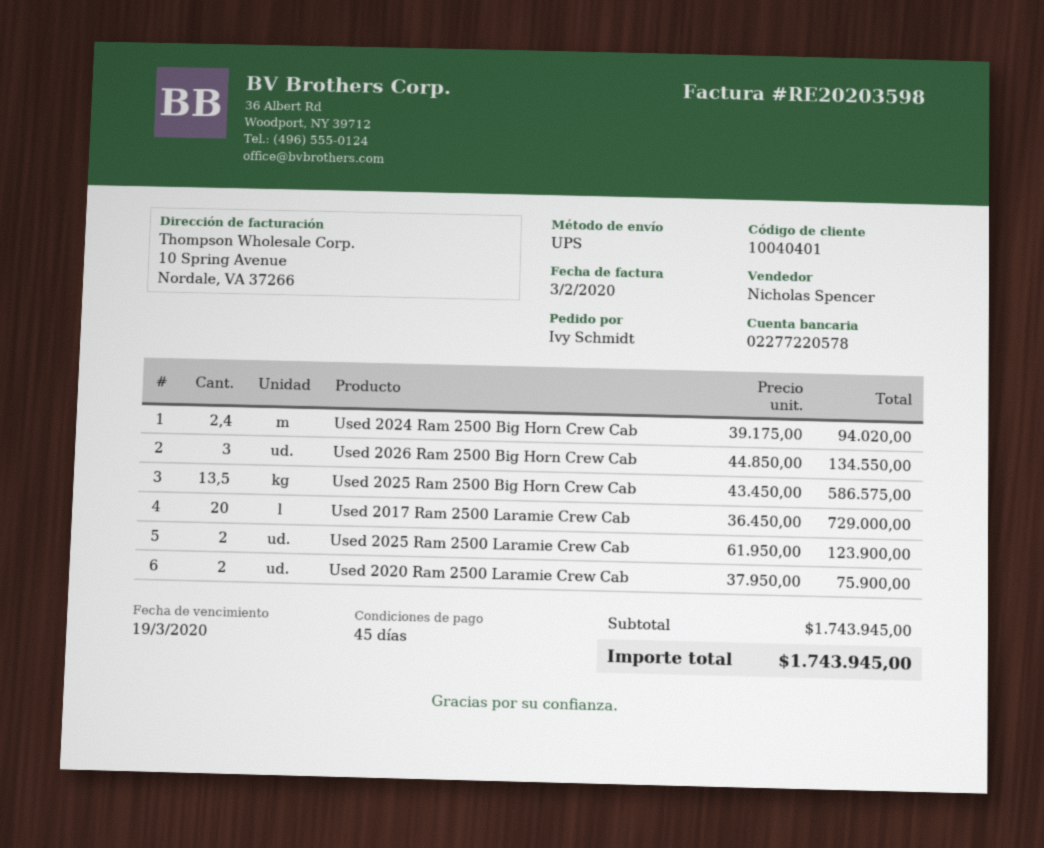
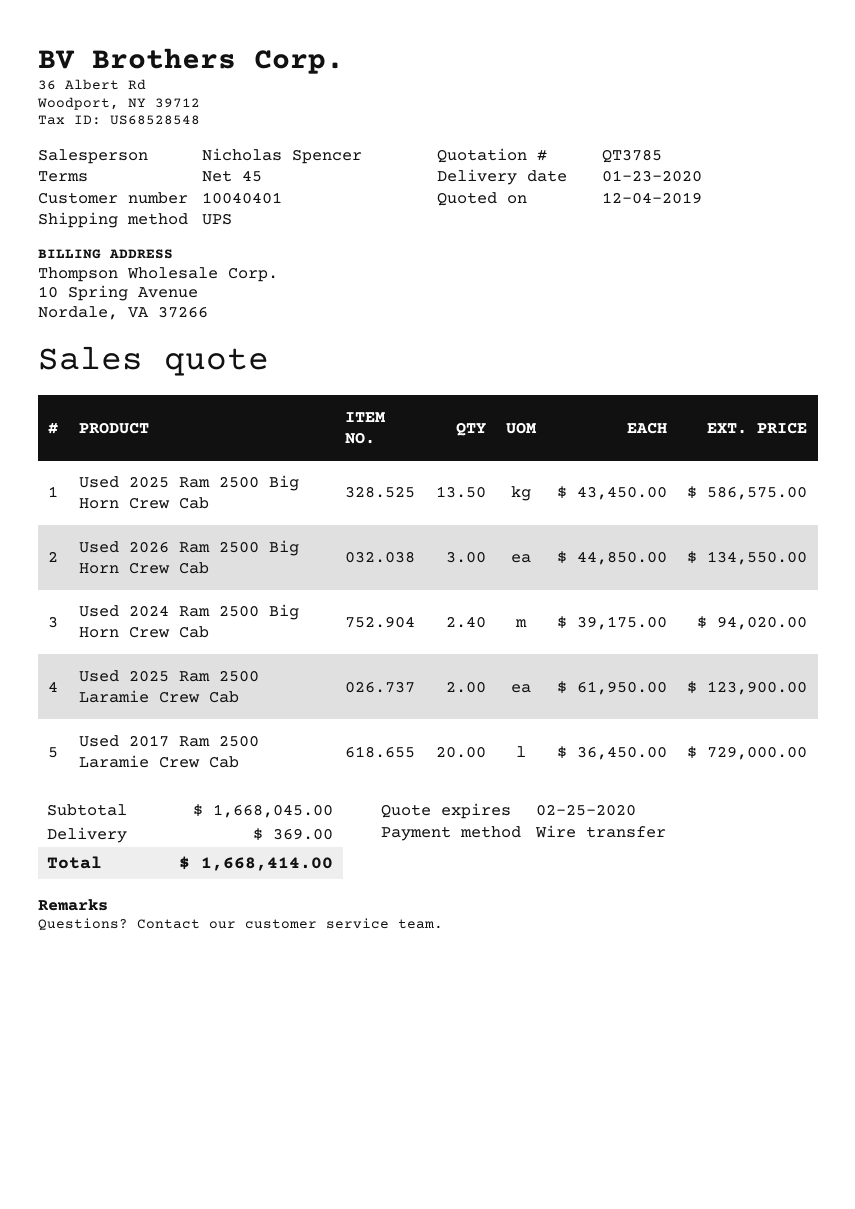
Used 2020 Ram 2500 Laramie Crew Cab: 2 x 37950.00 = 75900.00 -> none
subtotal: 1743945.00 -> 1668045.00
shipping: none -> 369.00
total: 1743945.00 -> 1668414.00

